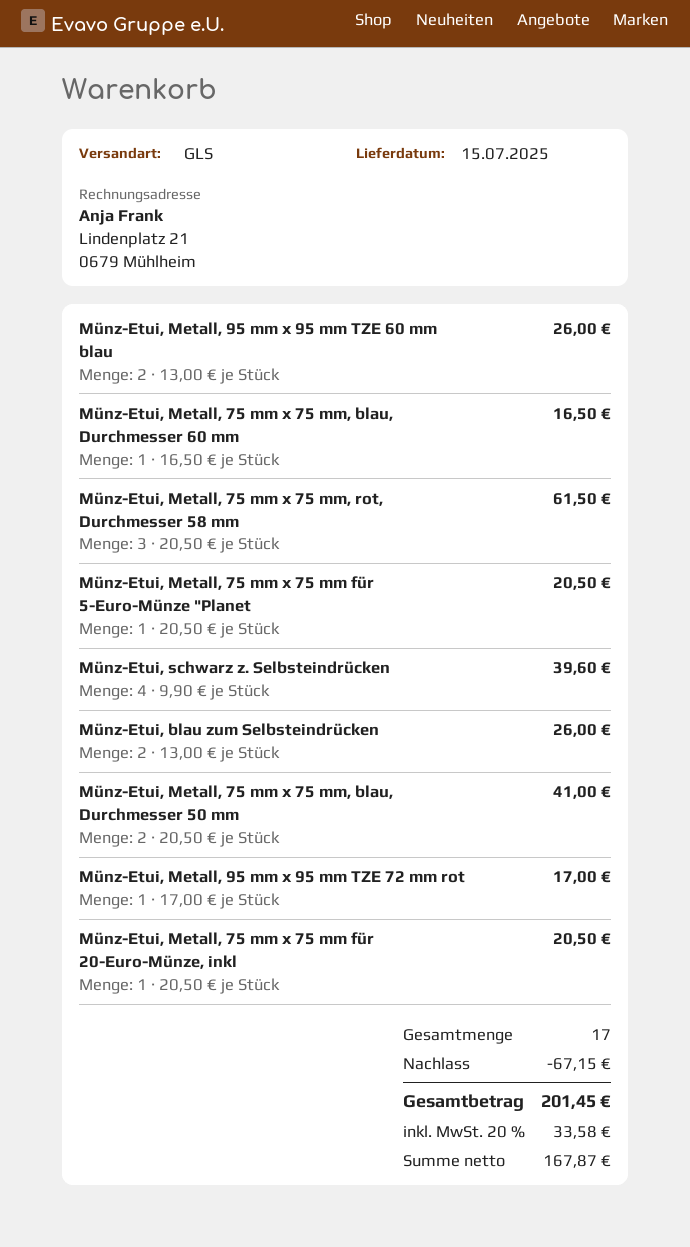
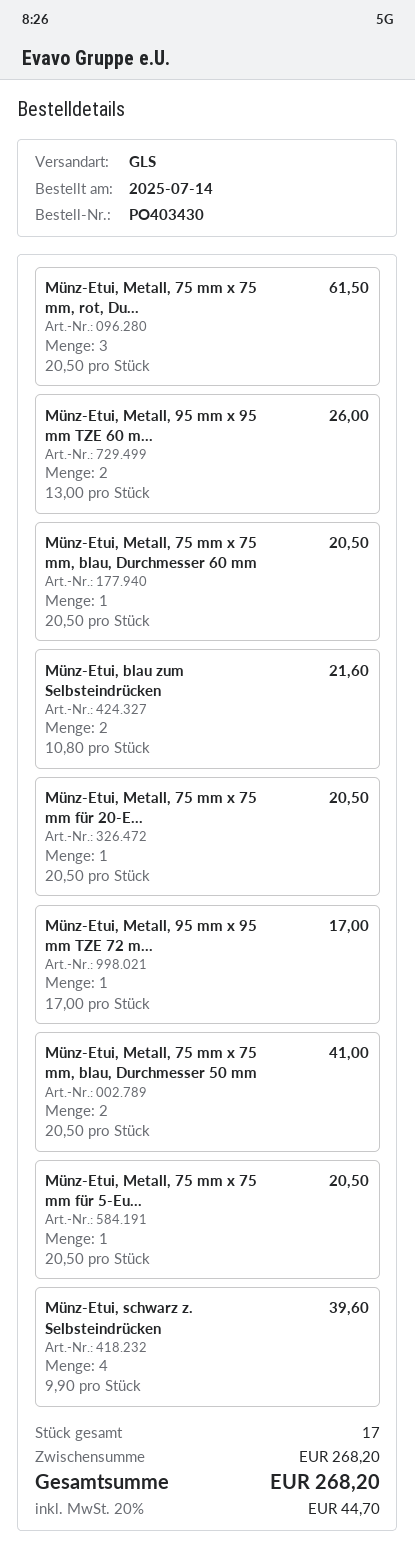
Münz-Etui, Metall, 75 mm x 75 mm, blau, Durchmesser 60 mm: 1 x 16.50 = 16.50 -> 1 x 20.50 = 20.50
Münz-Etui, blau zum Selbsteindrücken: 2 x 13.00 = 26.00 -> 2 x 10.80 = 21.60
discount: 67.15 -> none
tax: 20% = 33.58 -> 20% = 44.70
total: 201.45 -> 268.20

